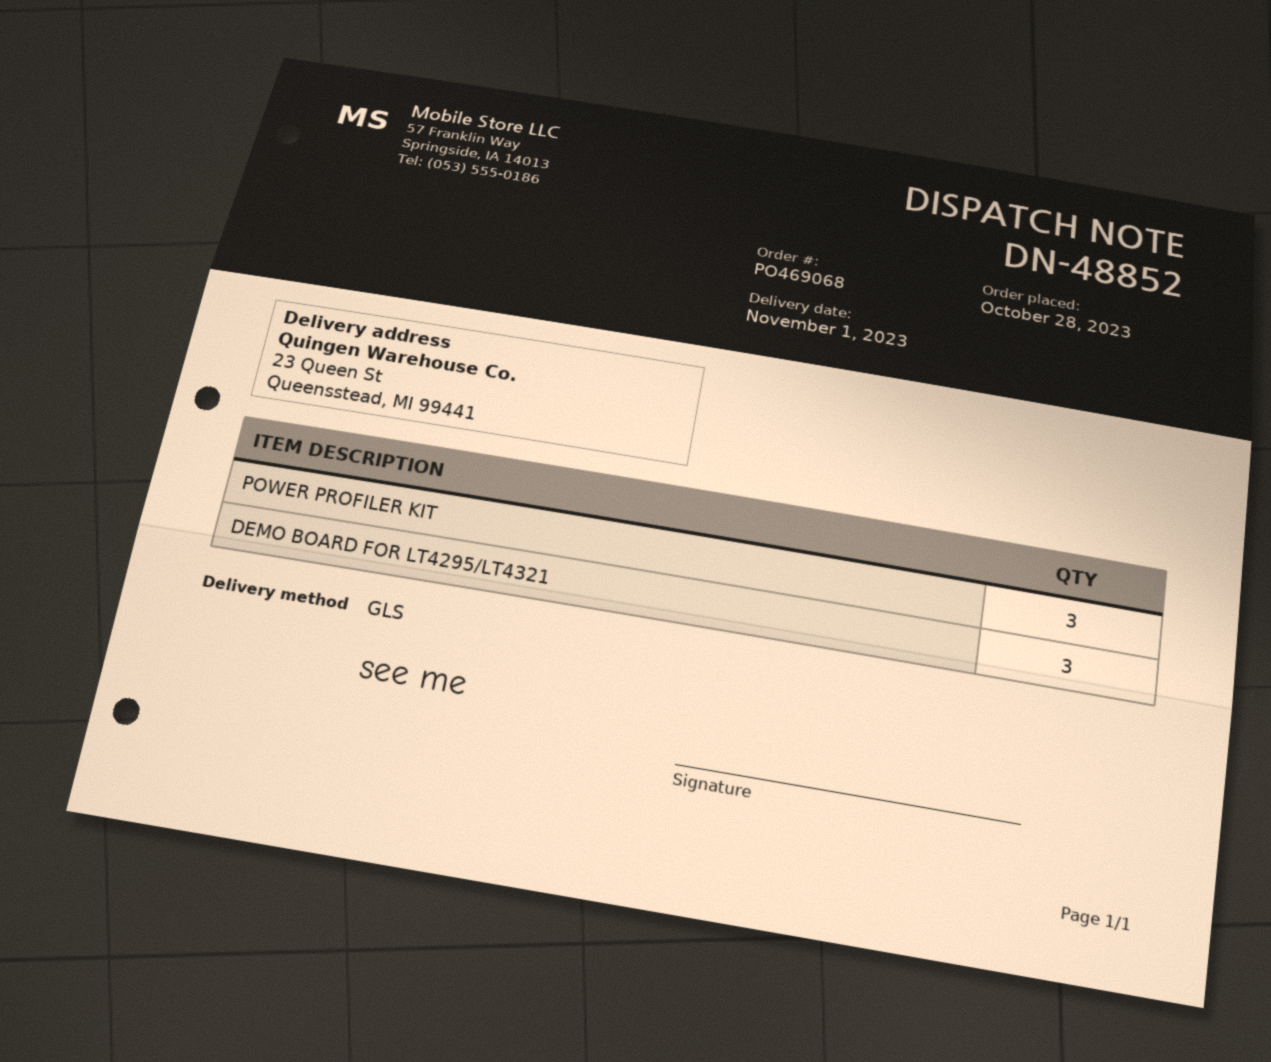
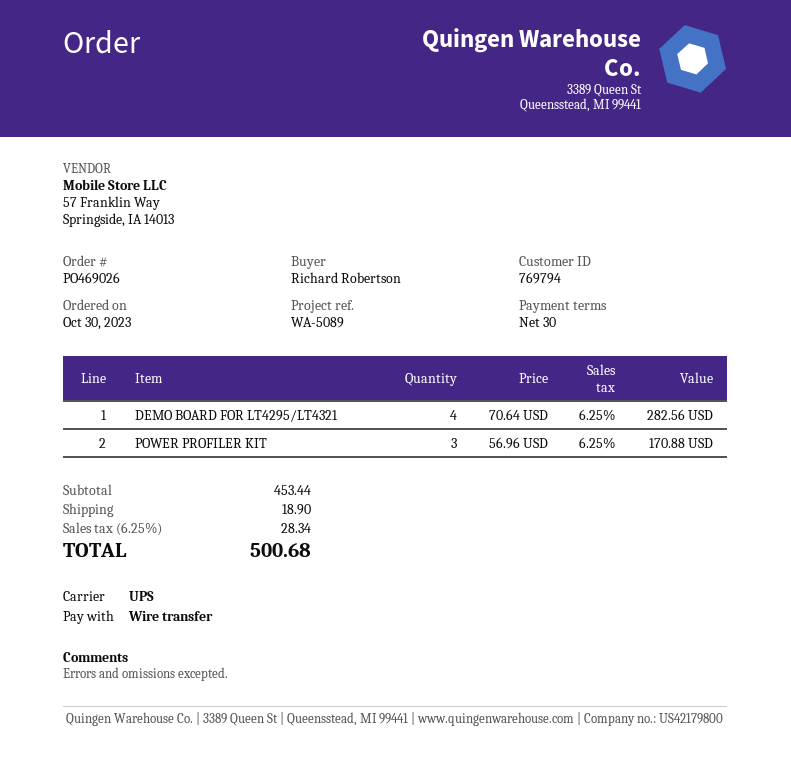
order number: PO469068 -> PO469026
order date: 2023-10-28 -> 2023-10-30
shipping method: GLS -> UPS
DEMO BOARD FOR LT4295/LT4321: 3 -> 4

